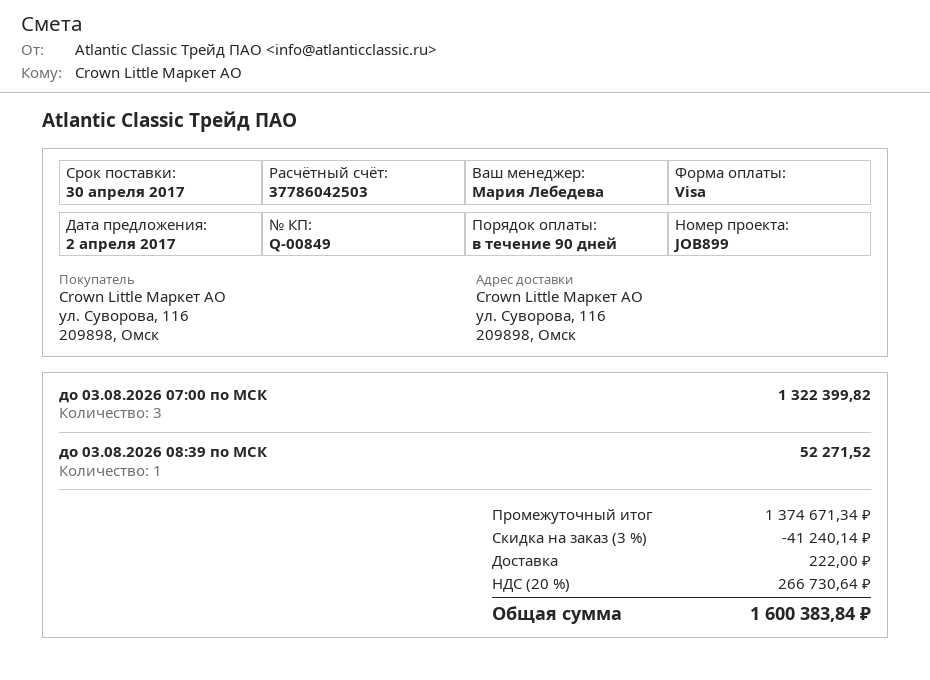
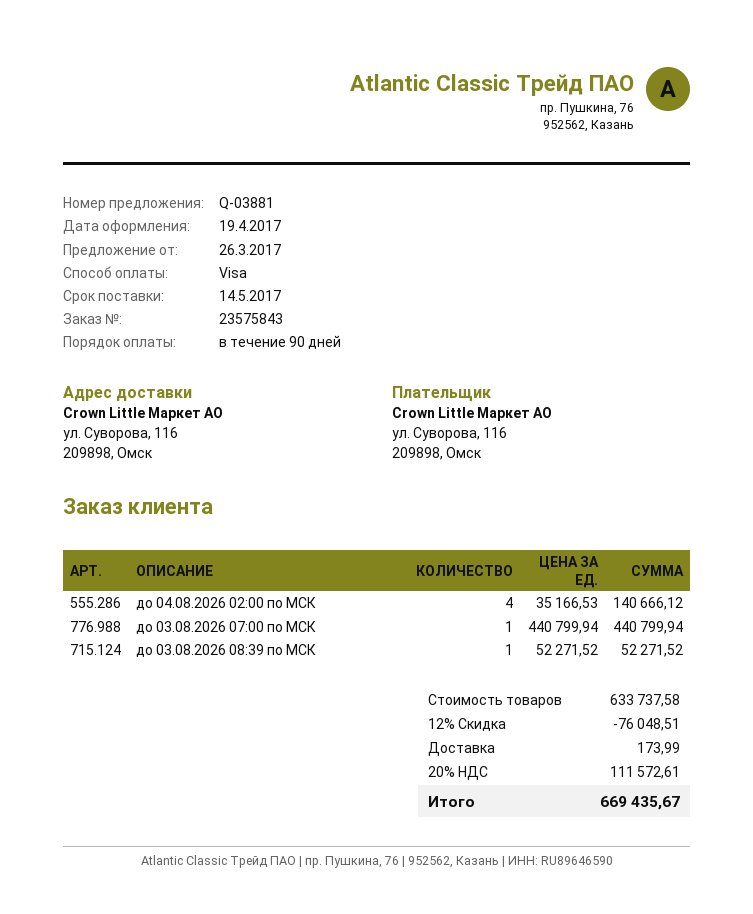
quote number: Q-00849 -> Q-03881
quote date: 2017-04-02 -> 2017-03-26
delivery date: 2017-04-30 -> 2017-05-14
до 03.08.2026 07:00 по МСК: 3 for 1322399.82 -> 1 for 440799.94
до 04.08.2026 02:00 по МСК: none -> 4 for 140666.12
subtotal: 1374671.34 -> 633737.58
discount: 3% = 41240.14 -> 12% = 76048.51
shipping: 222.00 -> 173.99
tax: 20% = 266730.64 -> 20% = 111572.61
total: 1600383.84 -> 669435.67

